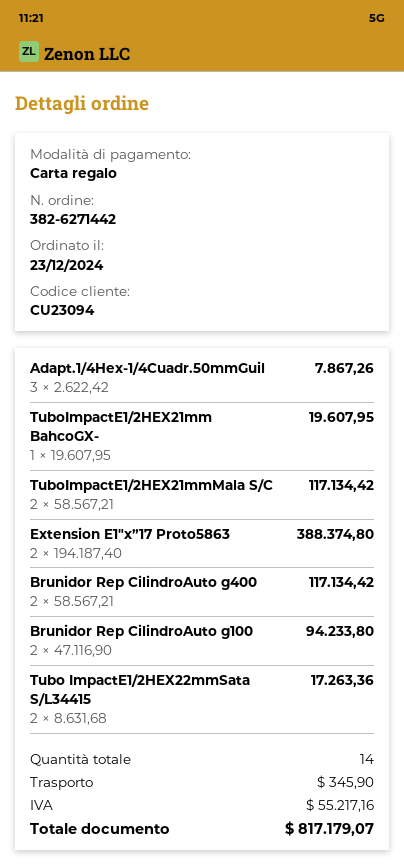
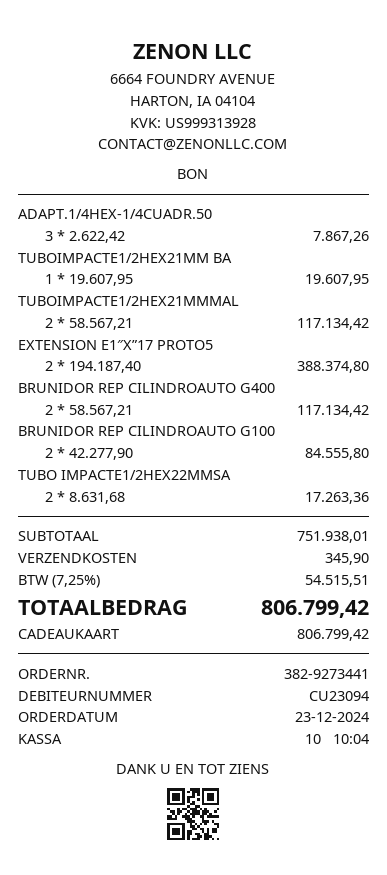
order number: 382-6271442 -> 382-9273441
Brunidor Rep CilindroAuto g100: 2 x 47116.90 = 94233.80 -> 2 x 42277.90 = 84555.80
tax: 55217.16 -> 54515.51
total: 817179.07 -> 806799.42

